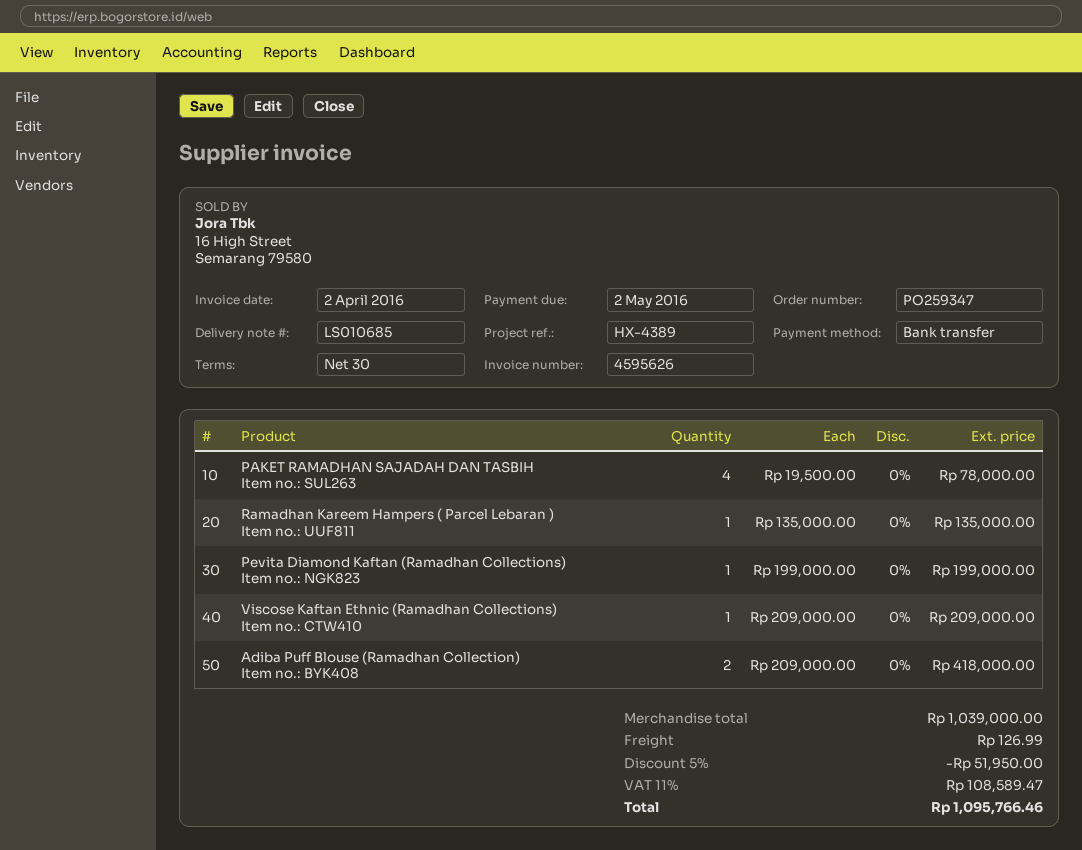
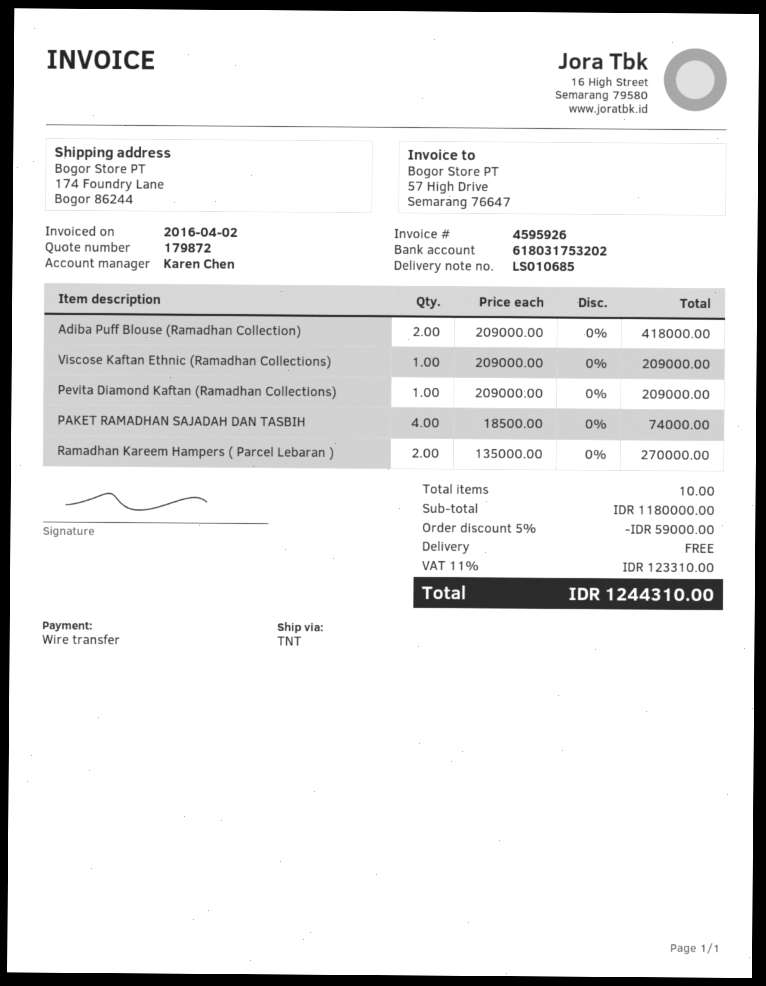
invoice number: 4595626 -> 4595926
PAKET RAMADHAN SAJADAH DAN TASBIH: 4 x 19500.00 = 78000.00 -> 4 x 18500.00 = 74000.00
Ramadhan Kareem Hampers ( Parcel Lebaran ): 1 x 135000.00 = 135000.00 -> 2 x 135000.00 = 270000.00
Pevita Diamond Kaftan (Ramadhan Collections): 1 x 199000.00 = 199000.00 -> 1 x 209000.00 = 209000.00
subtotal: 1039000.00 -> 1180000.00
discount: 5% = 51950.00 -> 5% = 59000.00
shipping: 126.99 -> 0.00
tax: 11% = 108589.47 -> 11% = 123310.00
total: 1095766.46 -> 1244310.00

